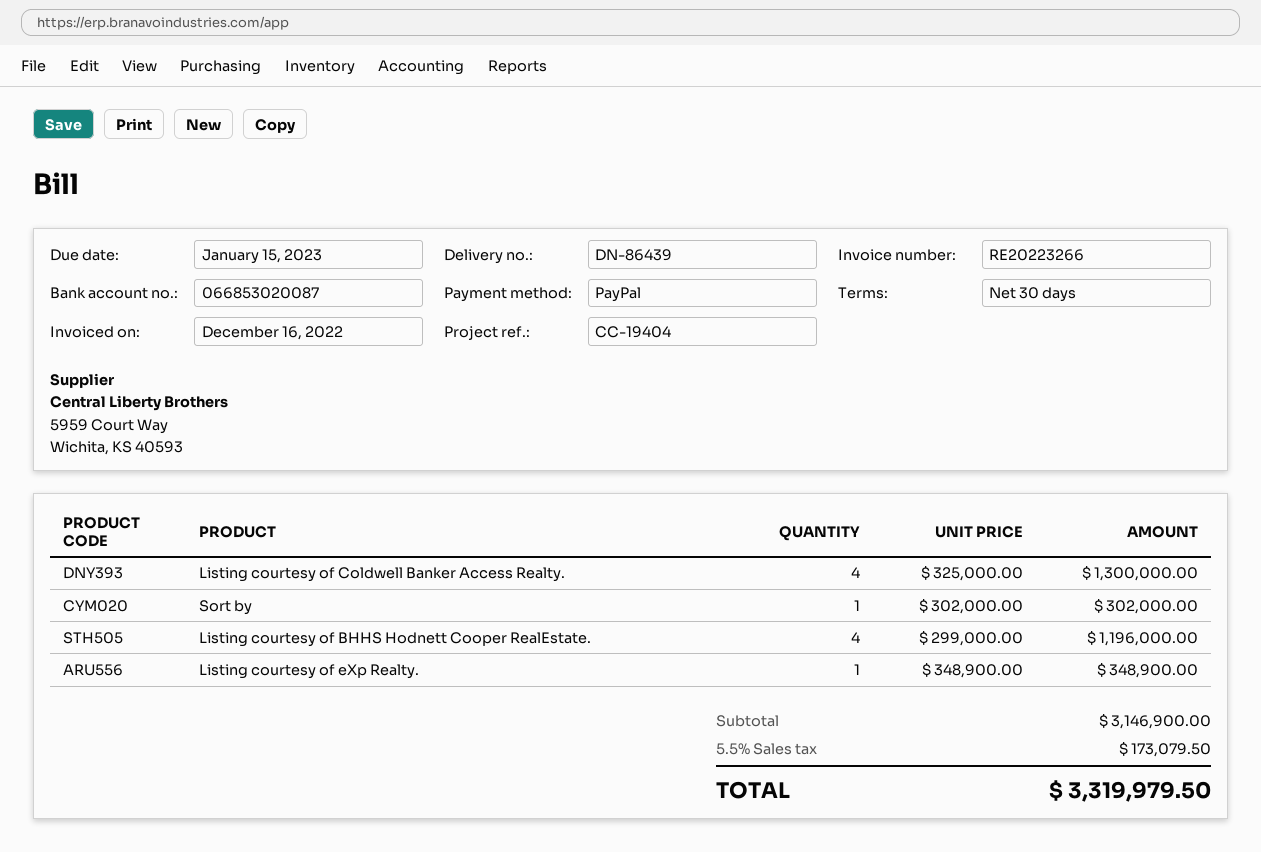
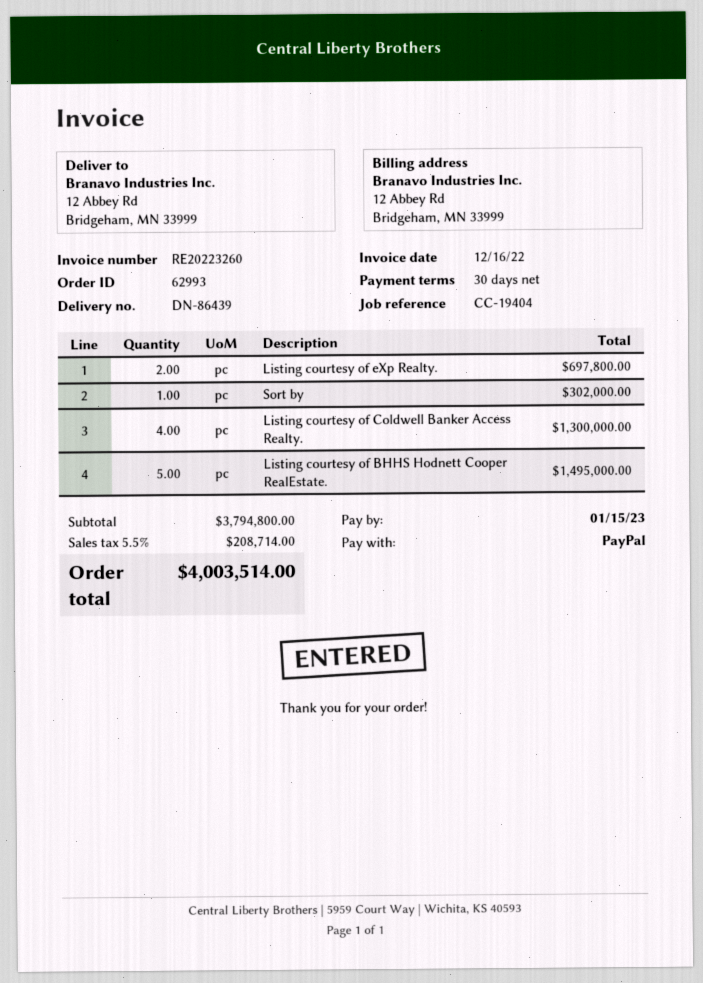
invoice number: RE20223266 -> RE20223260
Listing courtesy of BHHS Hodnett Cooper RealEstate.: 4 for 1196000.00 -> 5 for 1495000.00
Listing courtesy of eXp Realty.: 1 for 348900.00 -> 2 for 697800.00
subtotal: 3146900.00 -> 3794800.00
tax: 5.5% = 173079.50 -> 5.5% = 208714.00
total: 3319979.50 -> 4003514.00

